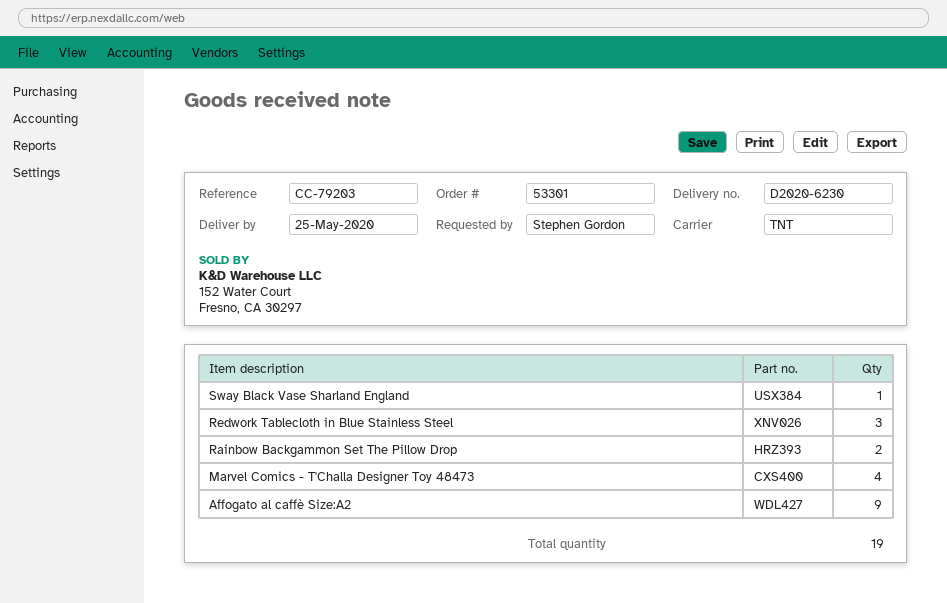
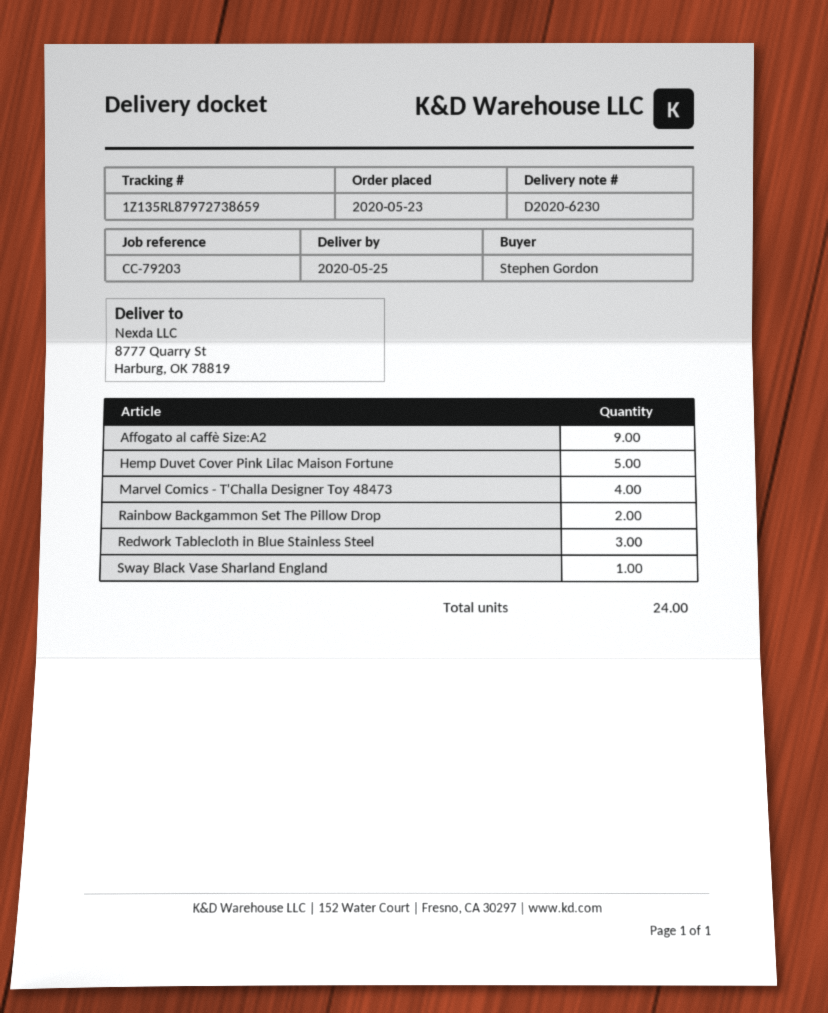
Hemp Duvet Cover Pink Lilac Maison Fortune: none -> 5
total quantity: 19 -> 24

